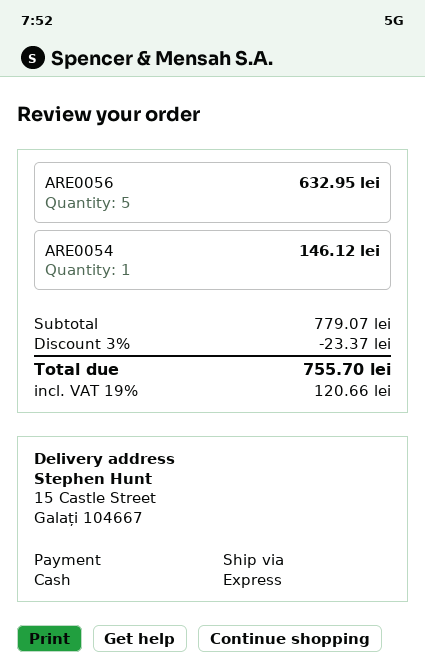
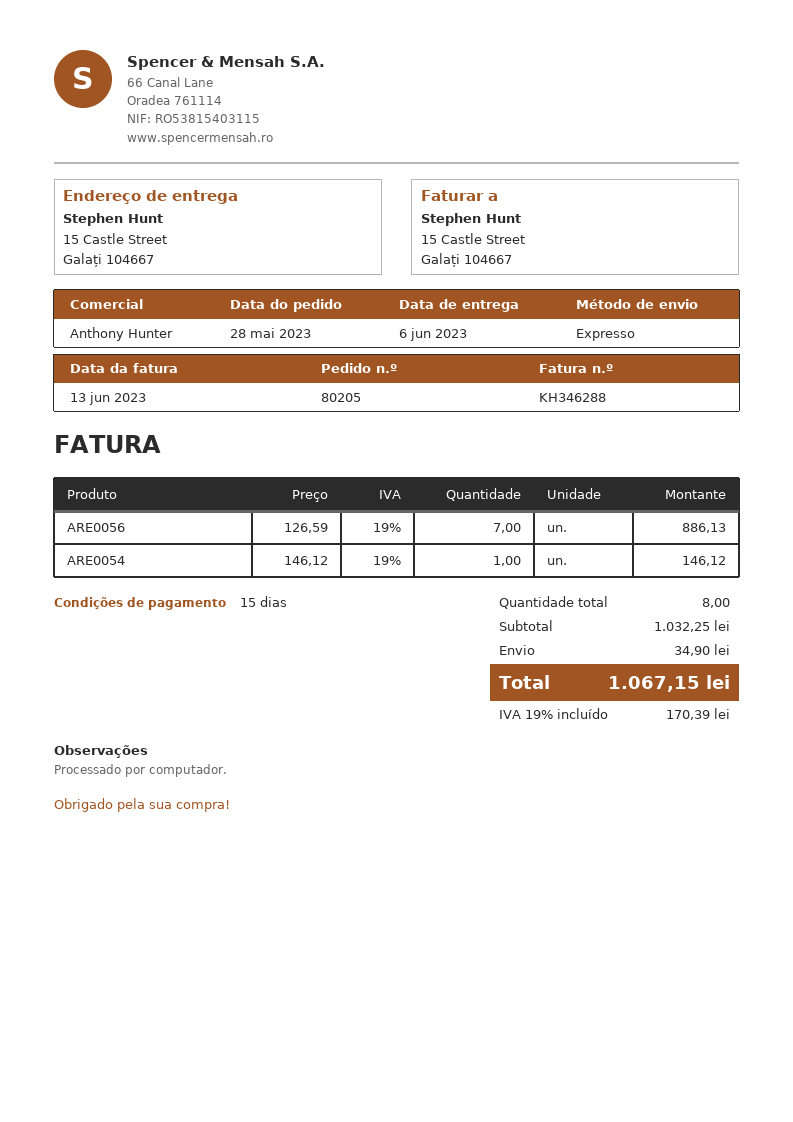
ARE0056: 5 for 632.95 -> 7 for 886.13
subtotal: 779.07 -> 1032.25
discount: 3% = 23.37 -> none
shipping: none -> 34.90
tax: 19% = 120.66 -> 19% = 170.39
total: 755.70 -> 1067.15

